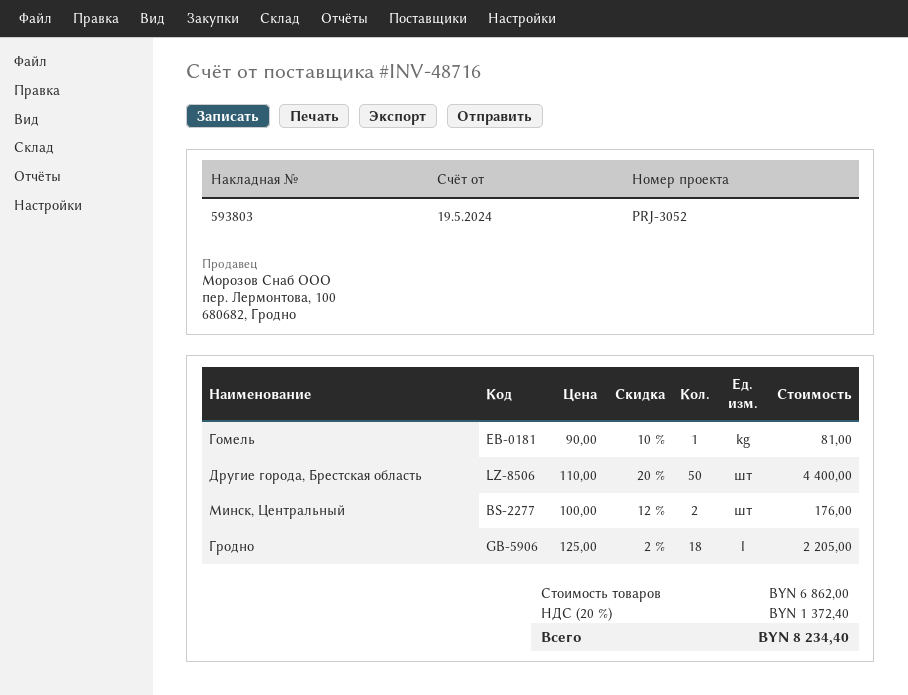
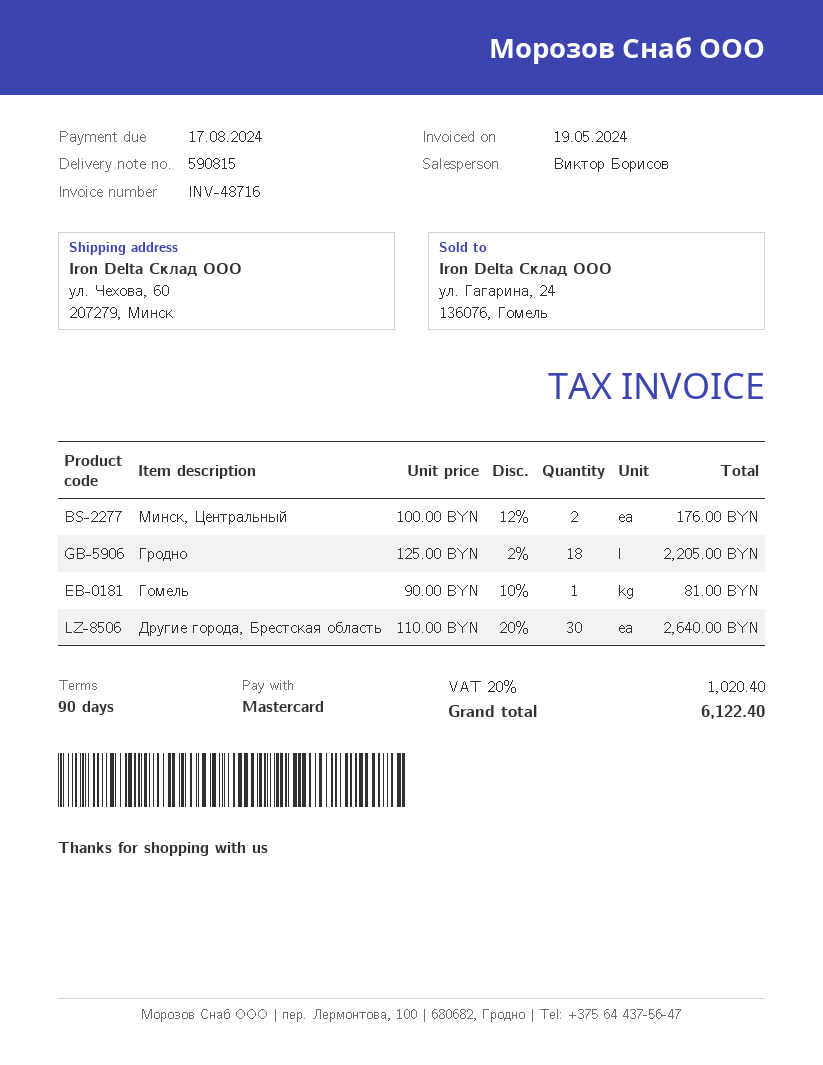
delivery note number: 593803 -> 590815
Другие города, Брестская область: 50 x 110.00 - 20% = 4400.00 -> 30 x 110.00 - 20% = 2640.00
tax: 20% = 1372.40 -> 20% = 1020.40
total: 8234.40 -> 6122.40

